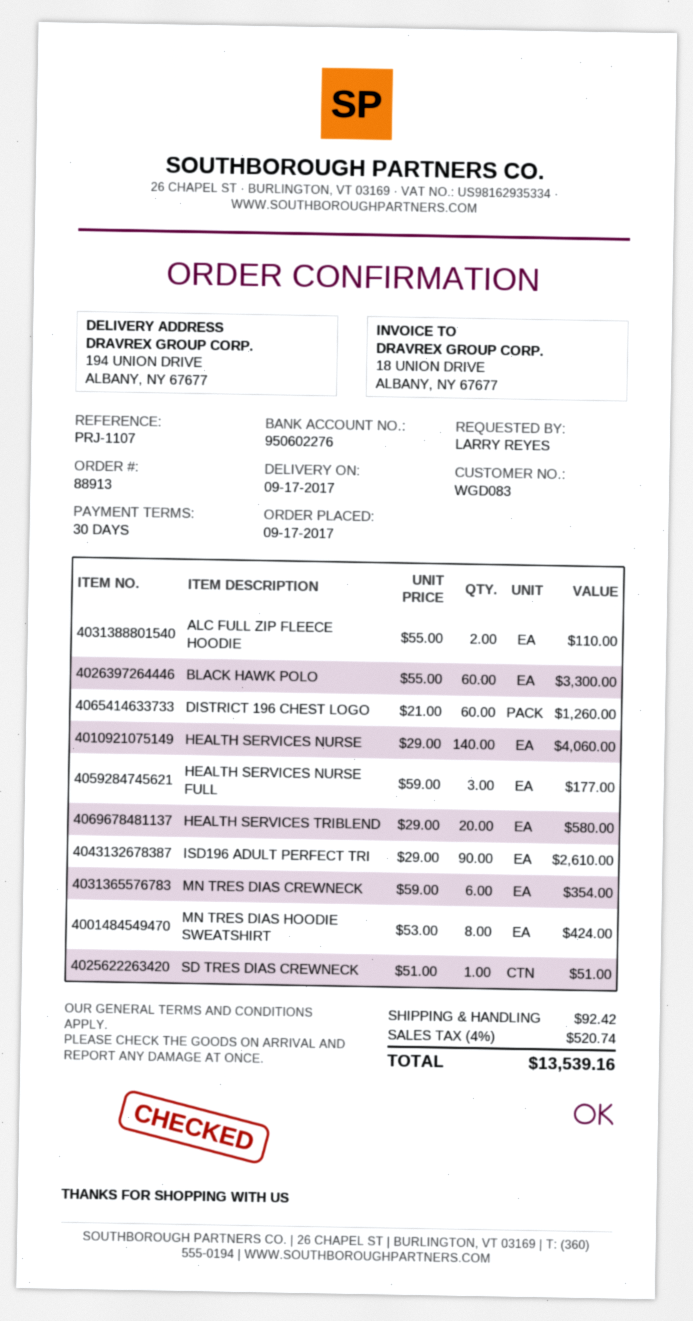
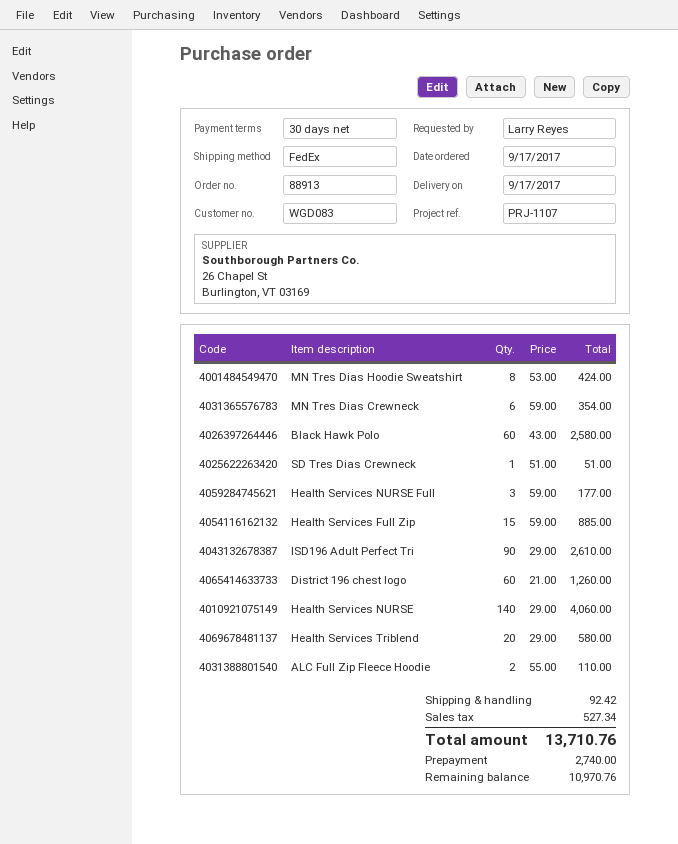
BLACK HAWK POLO: 60 x 55.00 = 3300.00 -> 60 x 43.00 = 2580.00
Health Services Full Zip: none -> 15 x 59.00 = 885.00
tax: 520.74 -> 527.34
total: 13539.16 -> 13710.76

